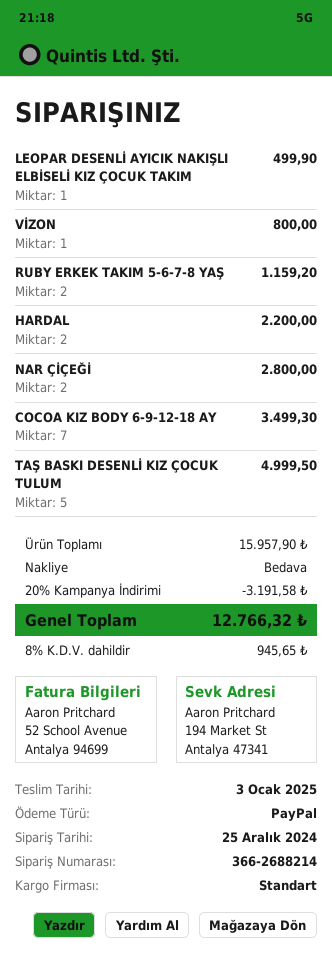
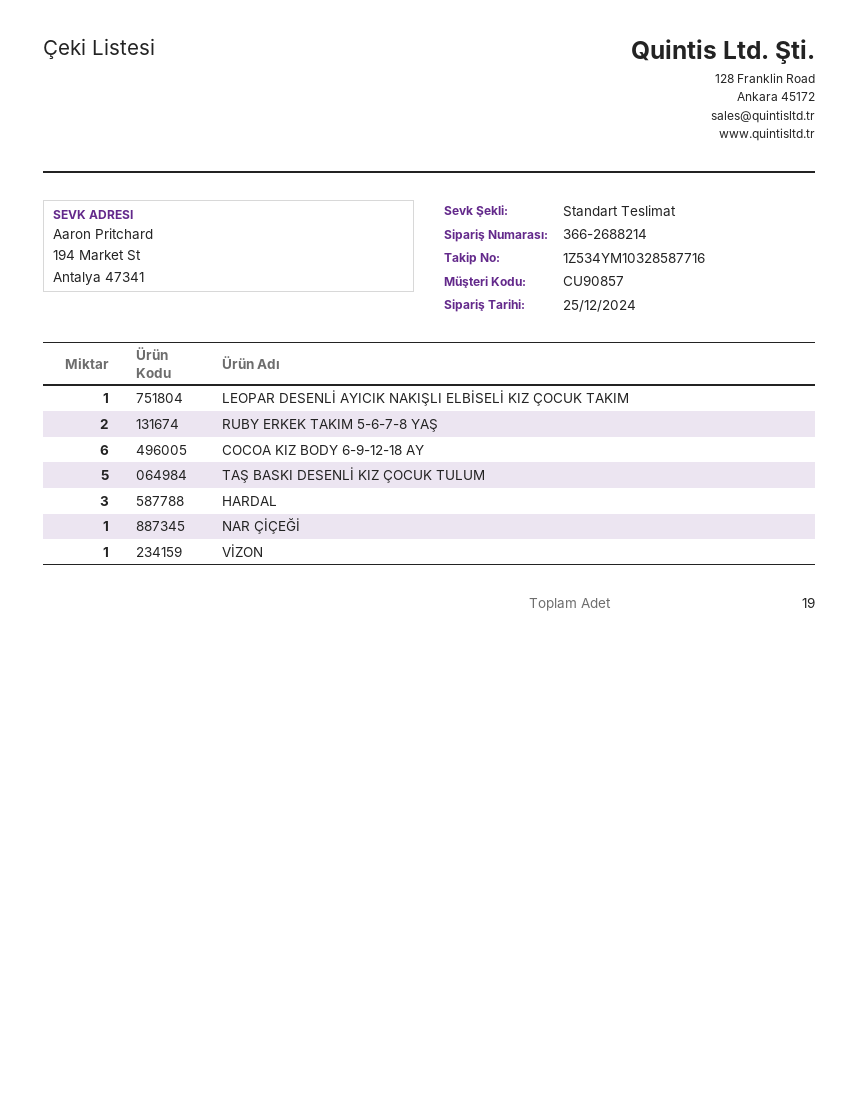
HARDAL: 2 -> 3
NAR ÇİÇEĞİ: 2 -> 1
COCOA KIZ BODY 6-9-12-18 AY: 7 -> 6

